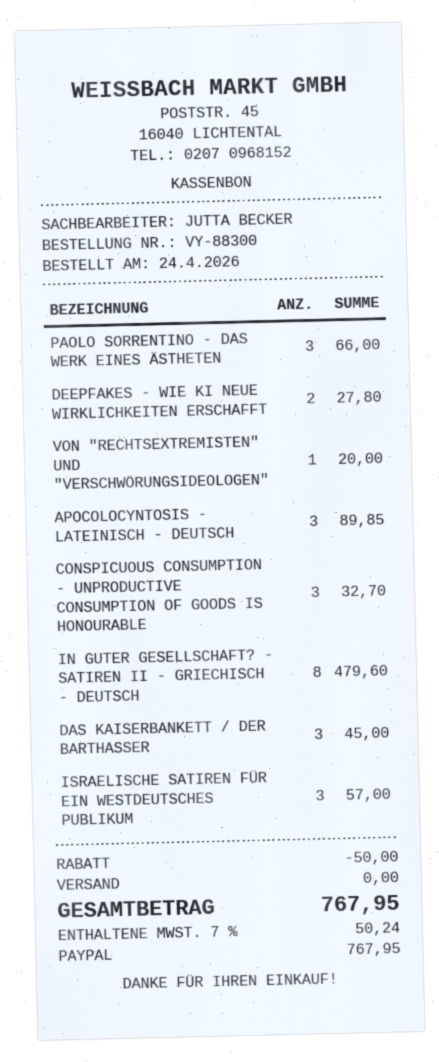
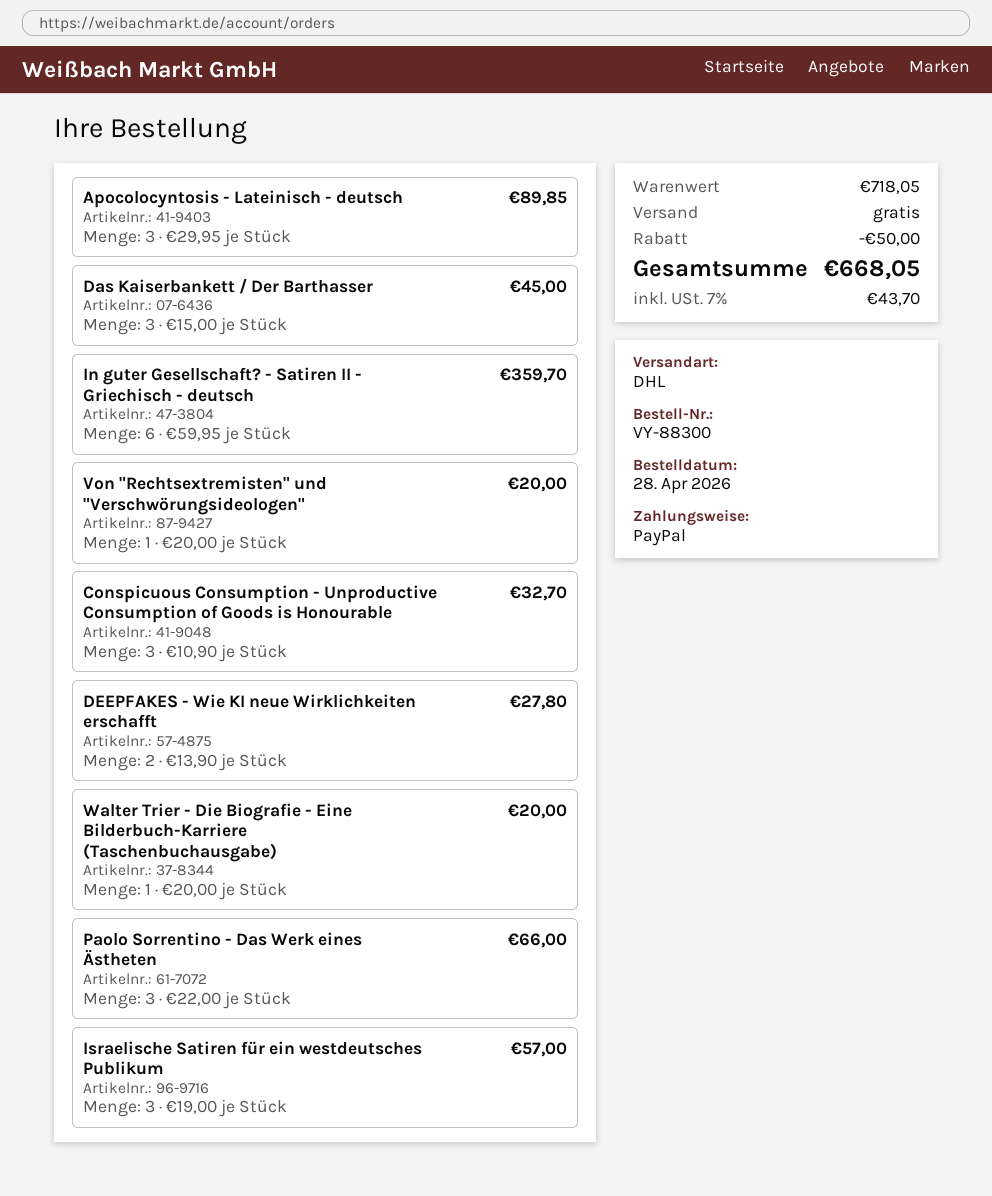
order date: 2026-04-24 -> 2026-04-28
IN GUTER GESELLSCHAFT? - SATIREN II - GRIECHISCH - DEUTSCH: 8 for 479.60 -> 6 for 359.70
Walter Trier - Die Biografie - Eine Bilderbuch-Karriere (Taschenbuchausgabe): none -> 1 for 20.00
tax: 7% = 50.24 -> 7% = 43.70
total: 767.95 -> 668.05

